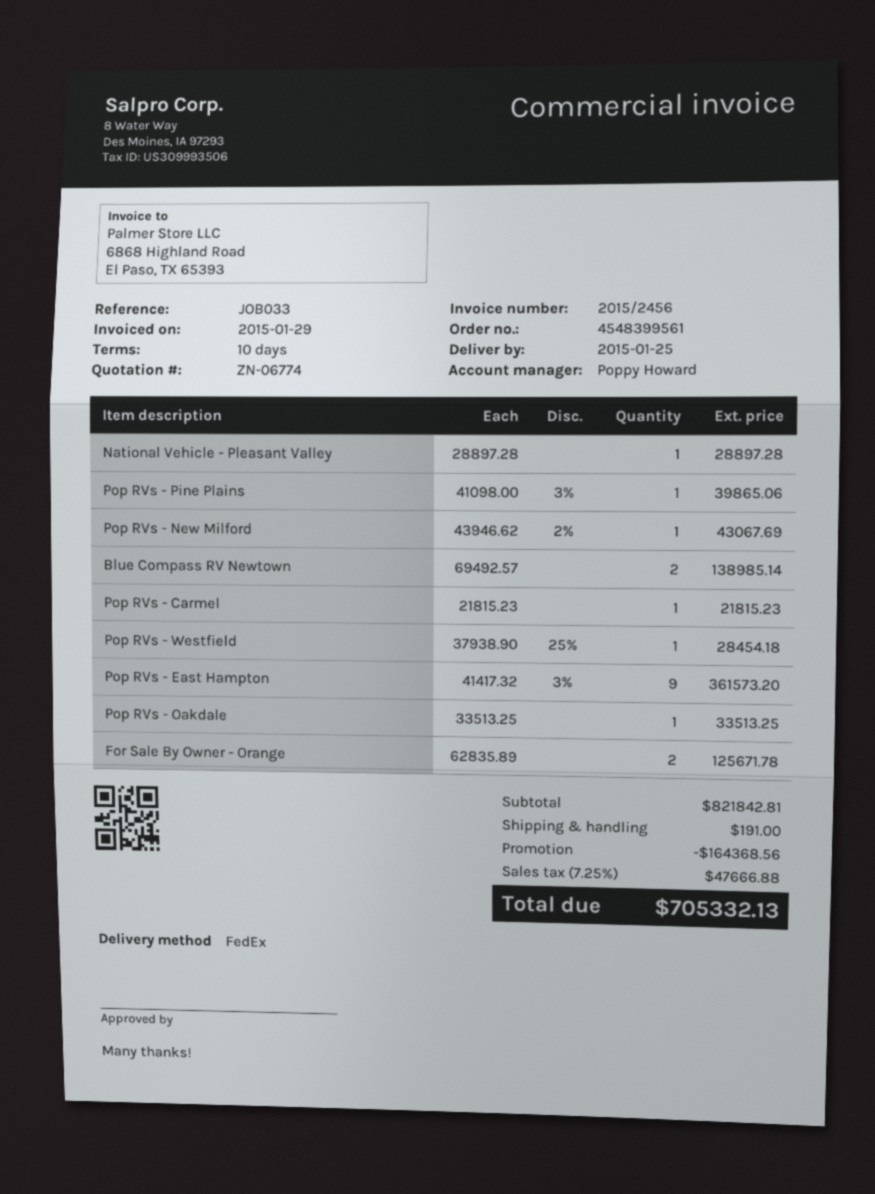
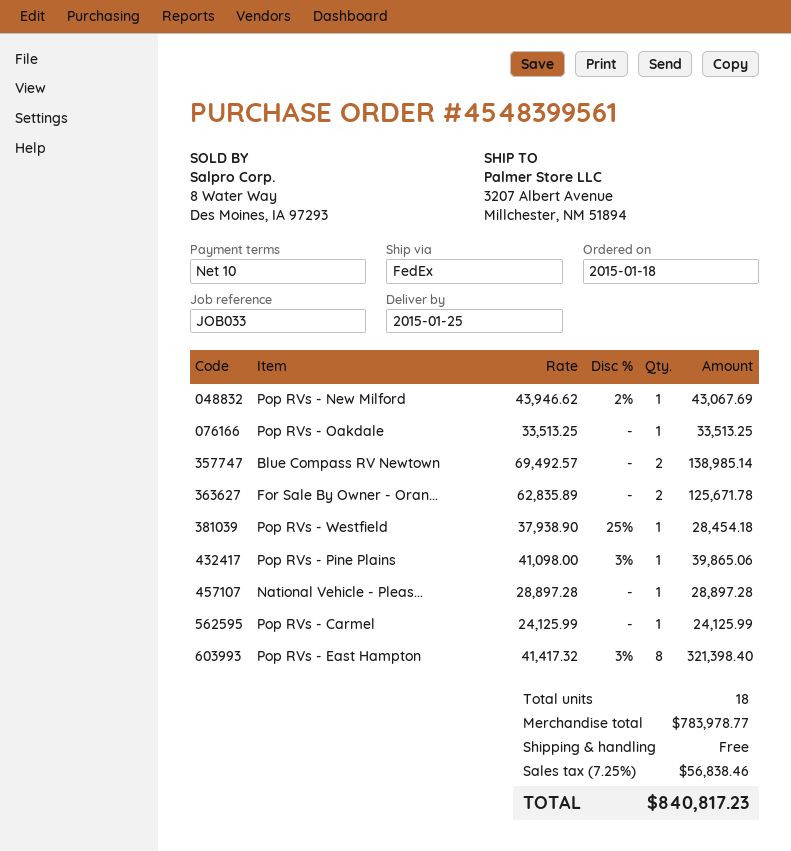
Pop RVs - Carmel: 1 x 21815.23 = 21815.23 -> 1 x 24125.99 = 24125.99
Pop RVs - East Hampton: 9 x 41417.32 - 3% = 361573.20 -> 8 x 41417.32 - 3% = 321398.40
subtotal: 821842.81 -> 783978.77
discount: 164368.56 -> none
shipping: 191.00 -> 0.00
tax: 7.25% = 47666.88 -> 7.25% = 56838.46
total: 705332.13 -> 840817.23

